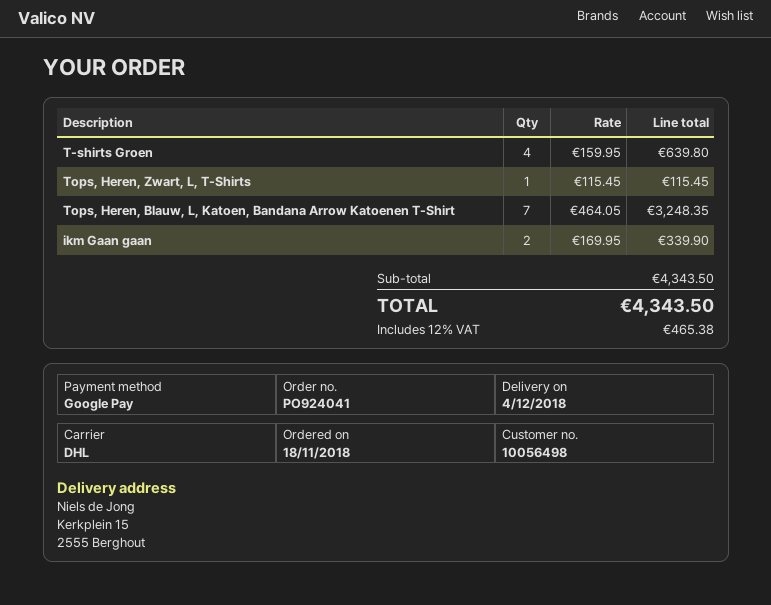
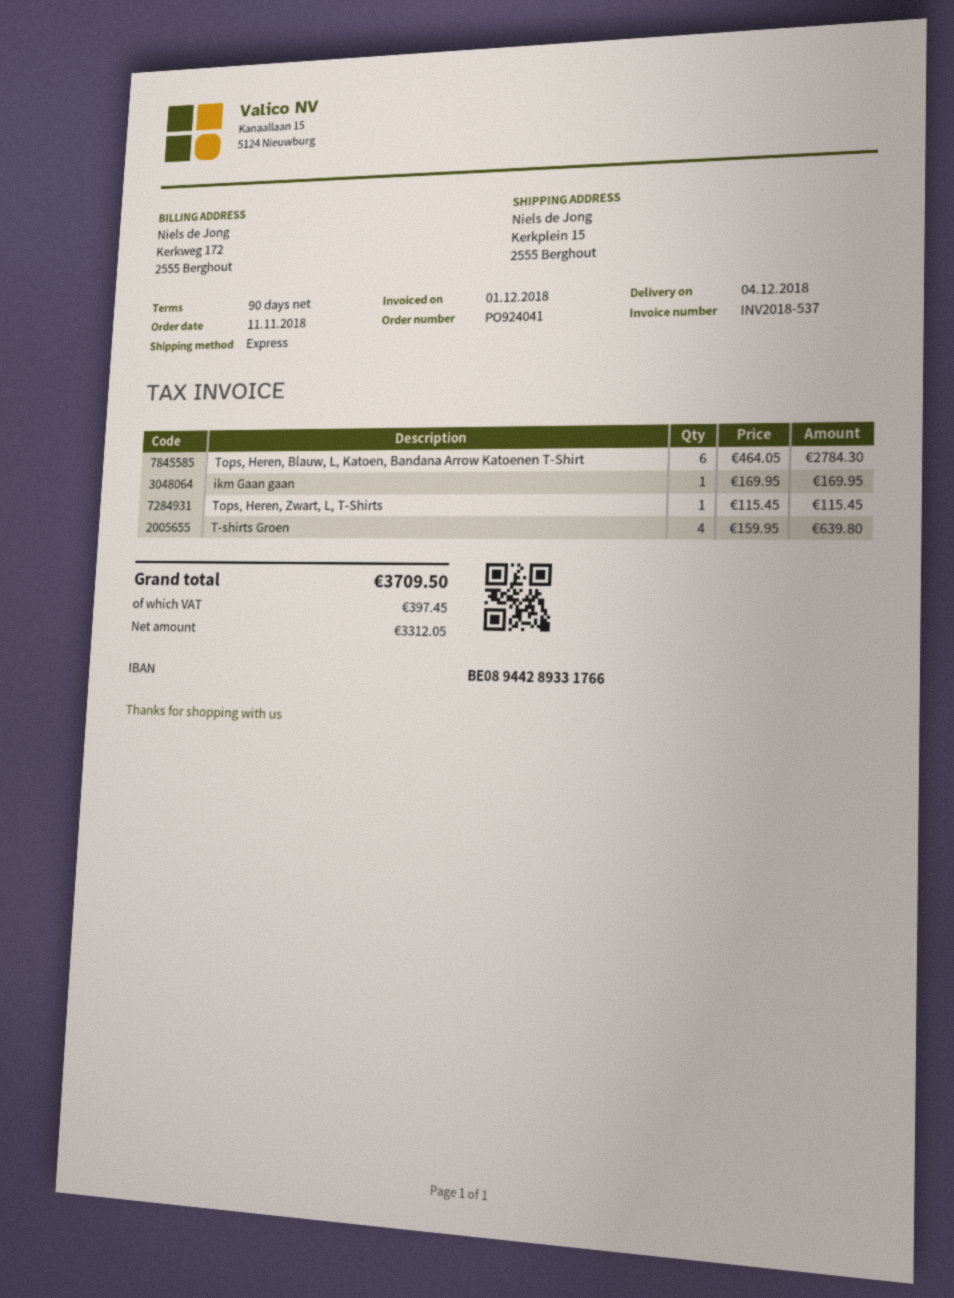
order date: 2018-11-18 -> 2018-11-11
shipping method: DHL -> express
Tops, Heren, Blauw, L, Katoen, Bandana Arrow Katoenen T-Shirt: 7 x 464.05 = 3248.35 -> 6 x 464.05 = 2784.30
ikm Gaan gaan: 2 x 169.95 = 339.90 -> 1 x 169.95 = 169.95
tax: 465.38 -> 397.45
total: 4343.50 -> 3709.50

